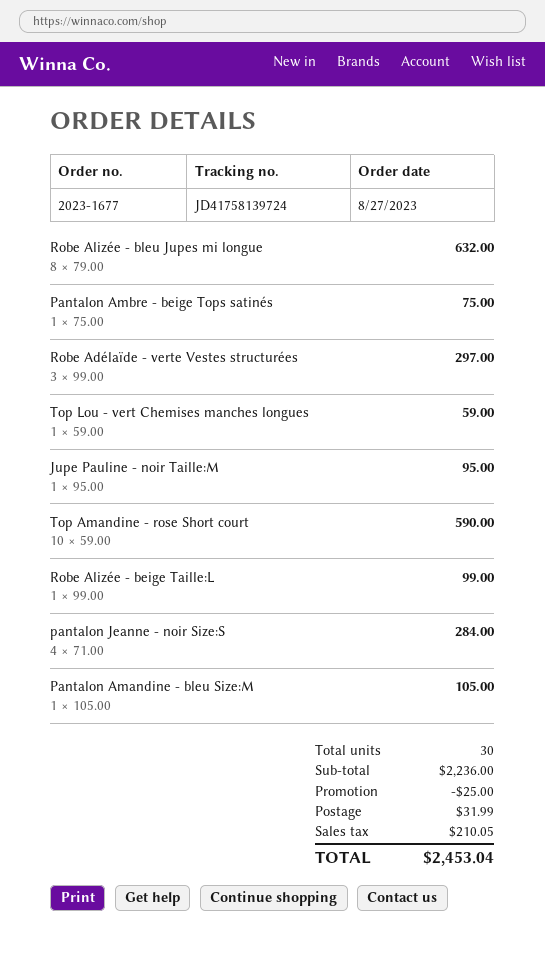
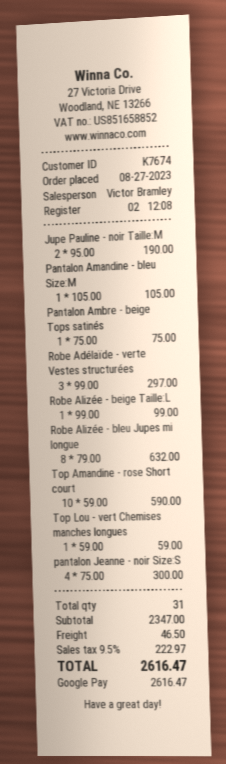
Jupe Pauline - noir Taille:M: 1 x 95.00 = 95.00 -> 2 x 95.00 = 190.00
pantalon Jeanne - noir Size:S: 4 x 71.00 = 284.00 -> 4 x 75.00 = 300.00
total quantity: 30 -> 31
subtotal: 2236.00 -> 2347.00
discount: 25.00 -> none
shipping: 31.99 -> 46.50
tax: 210.05 -> 222.97
total: 2453.04 -> 2616.47

